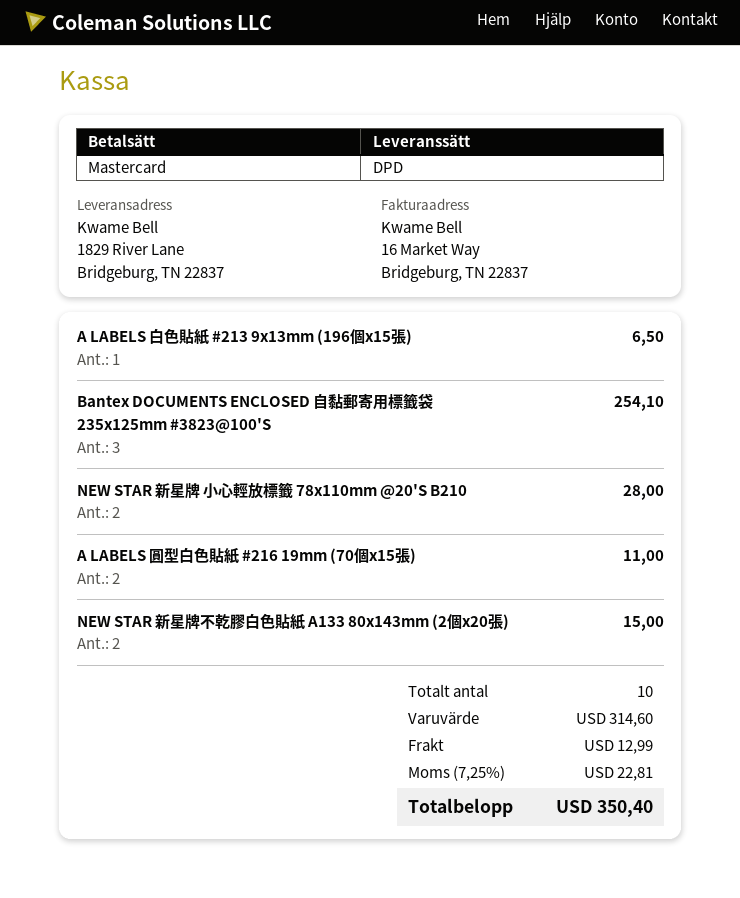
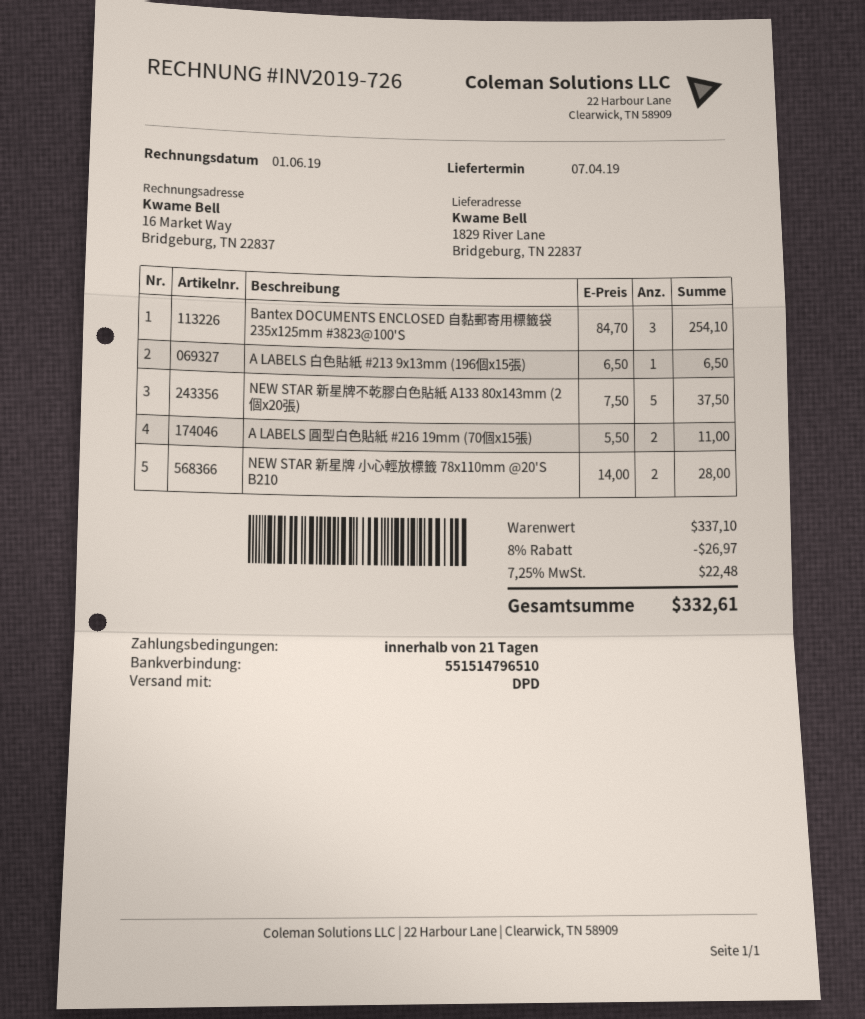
NEW STAR 新星牌不乾膠白色貼紙 A133 80x143mm (2個x20張): 2 for 15.00 -> 5 for 37.50
subtotal: 314.60 -> 337.10
discount: none -> 8% = 26.97
shipping: 12.99 -> none
tax: 7.25% = 22.81 -> 7.25% = 22.48
total: 350.40 -> 332.61

